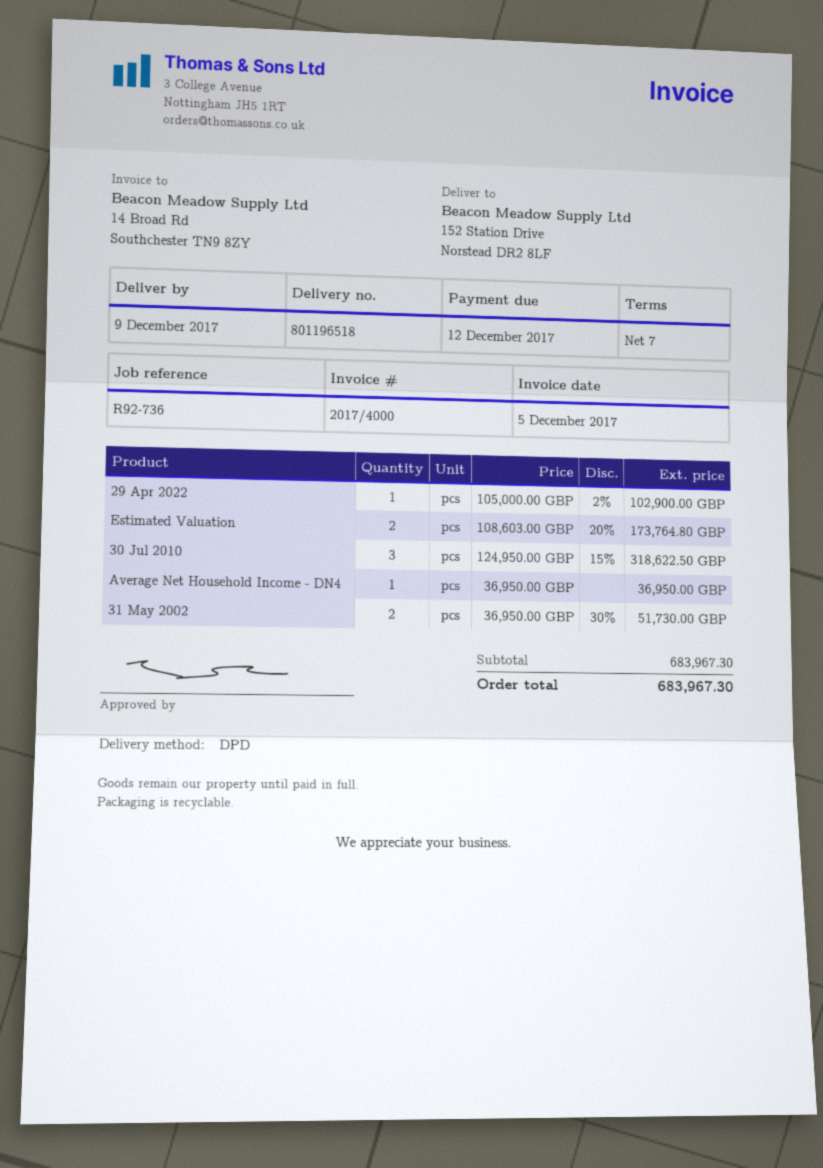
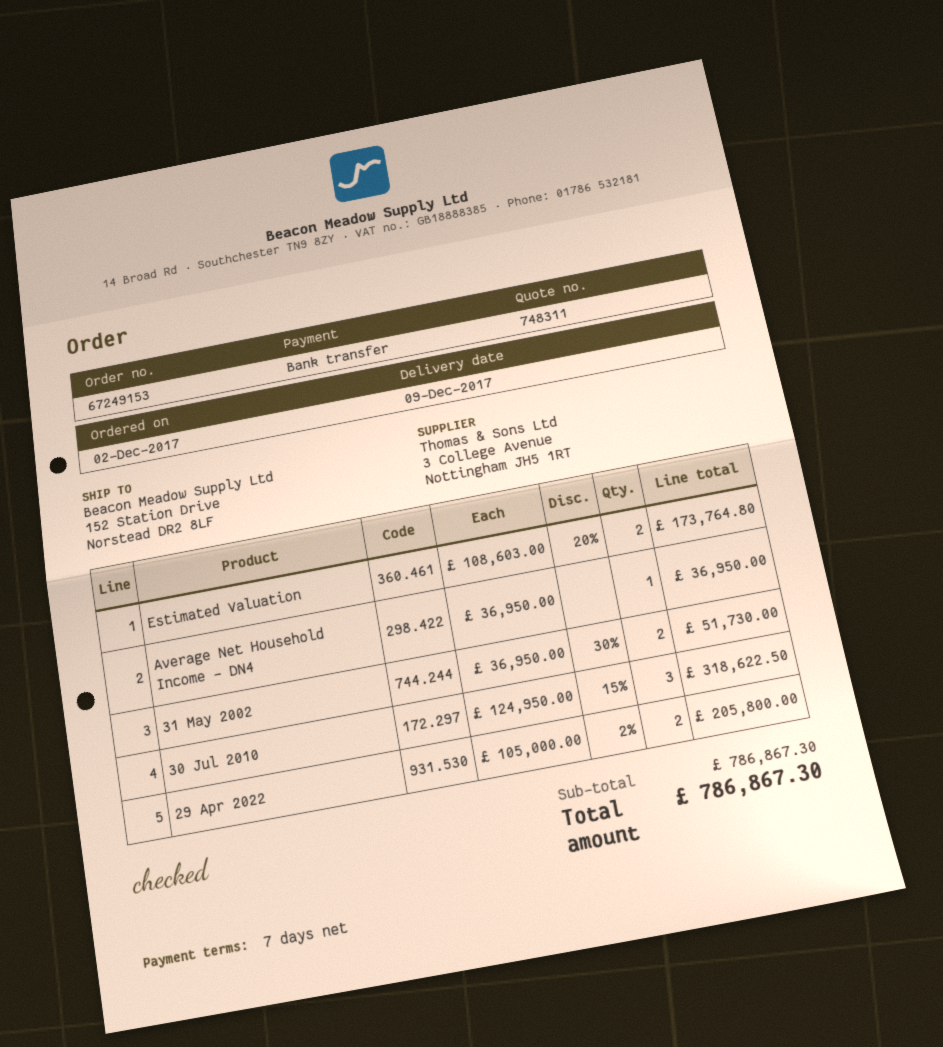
29 Apr 2022: 1 x 105000.00 - 2% = 102900.00 -> 2 x 105000.00 - 2% = 205800.00
subtotal: 683967.30 -> 786867.30
total: 683967.30 -> 786867.30

